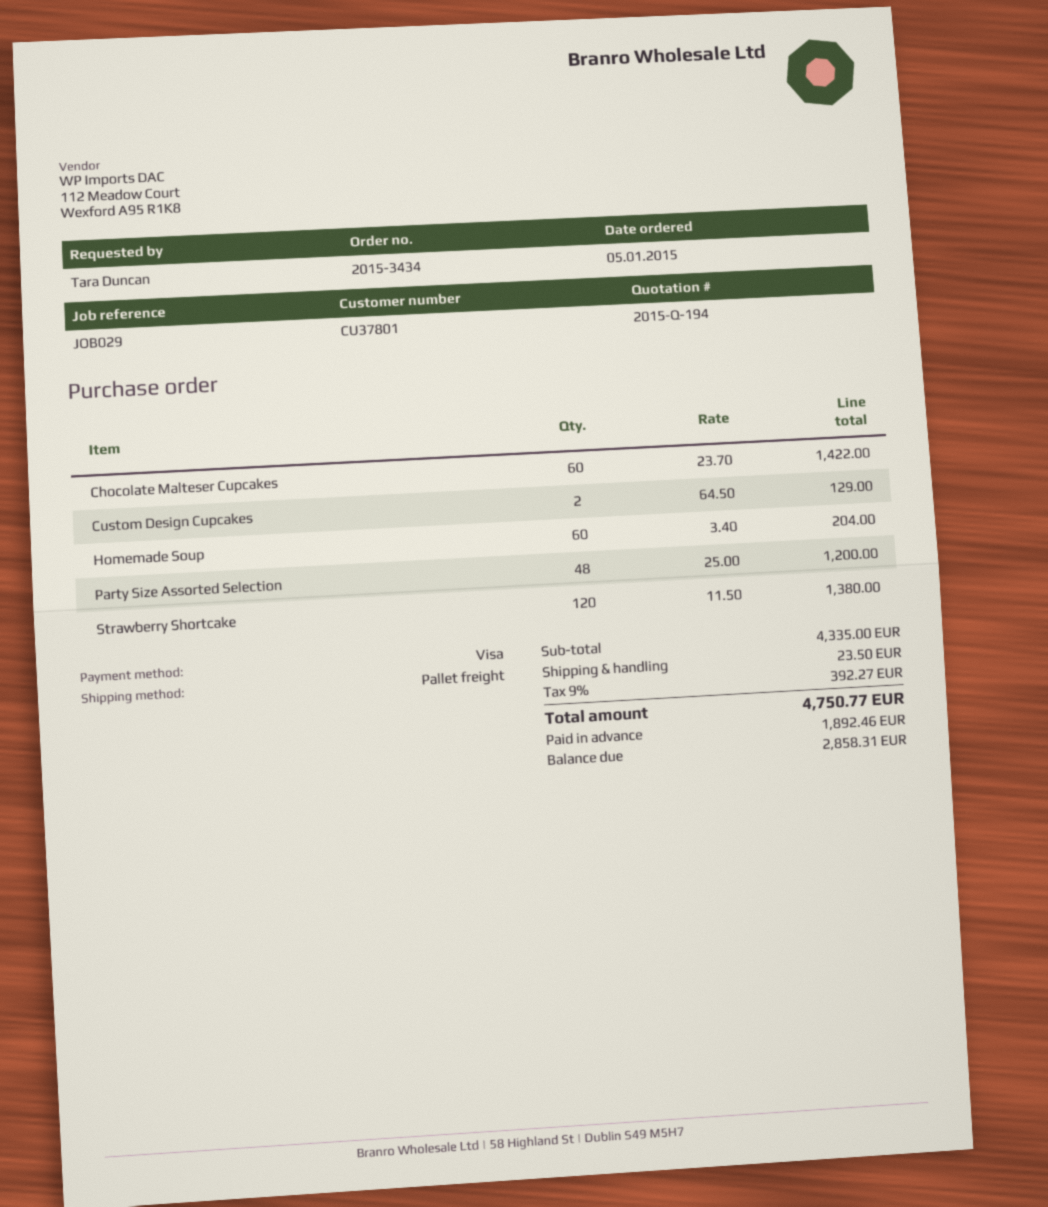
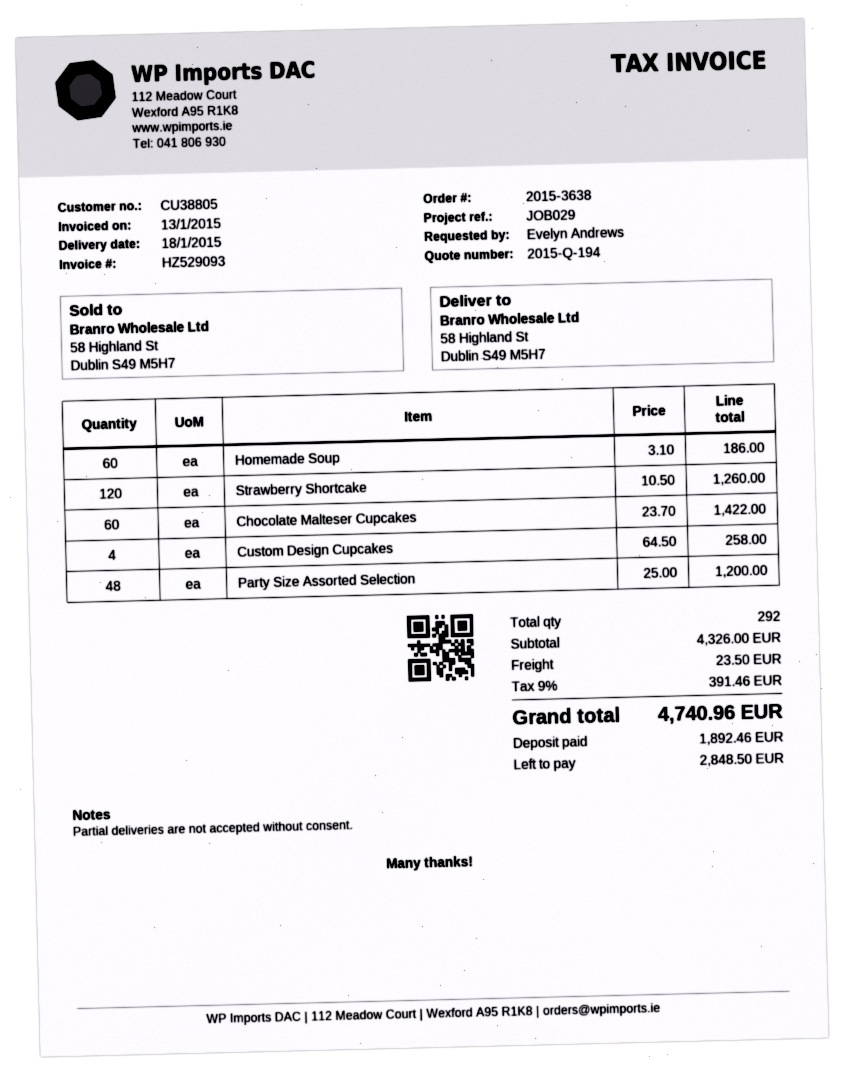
order number: 2015-3434 -> 2015-3638
customer number: CU37801 -> CU38805
ordered by: Tara Duncan -> Evelyn Andrews
Custom Design Cupcakes: 2 x 64.50 = 129.00 -> 4 x 64.50 = 258.00
Homemade Soup: 60 x 3.40 = 204.00 -> 60 x 3.10 = 186.00
Strawberry Shortcake: 120 x 11.50 = 1380.00 -> 120 x 10.50 = 1260.00
subtotal: 4335.00 -> 4326.00
tax: 9% = 392.27 -> 9% = 391.46
total: 4750.77 -> 4740.96
balance: 2858.31 -> 2848.50

